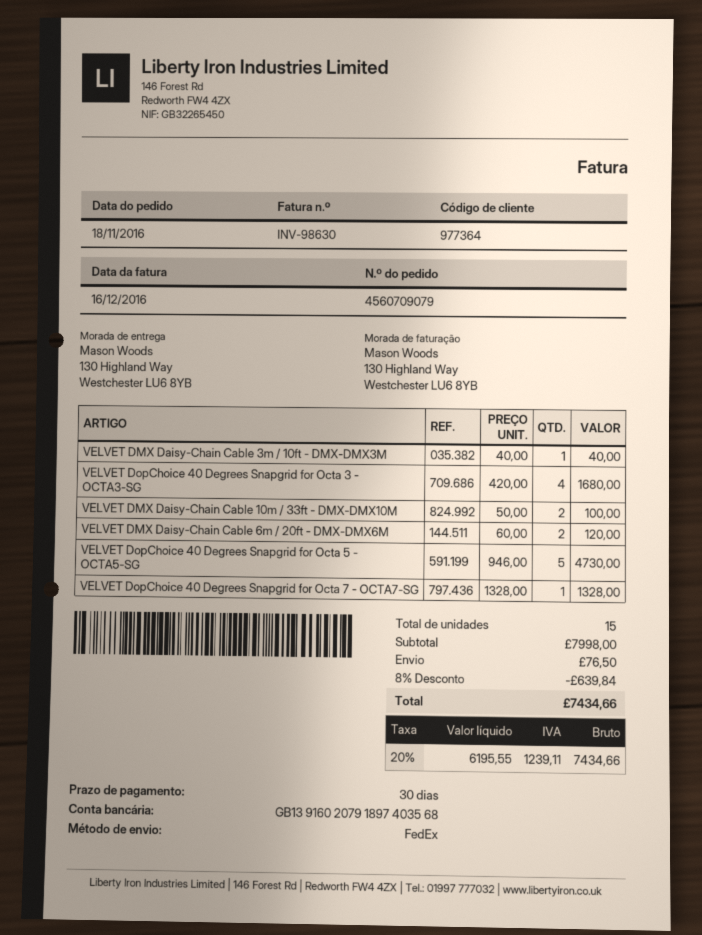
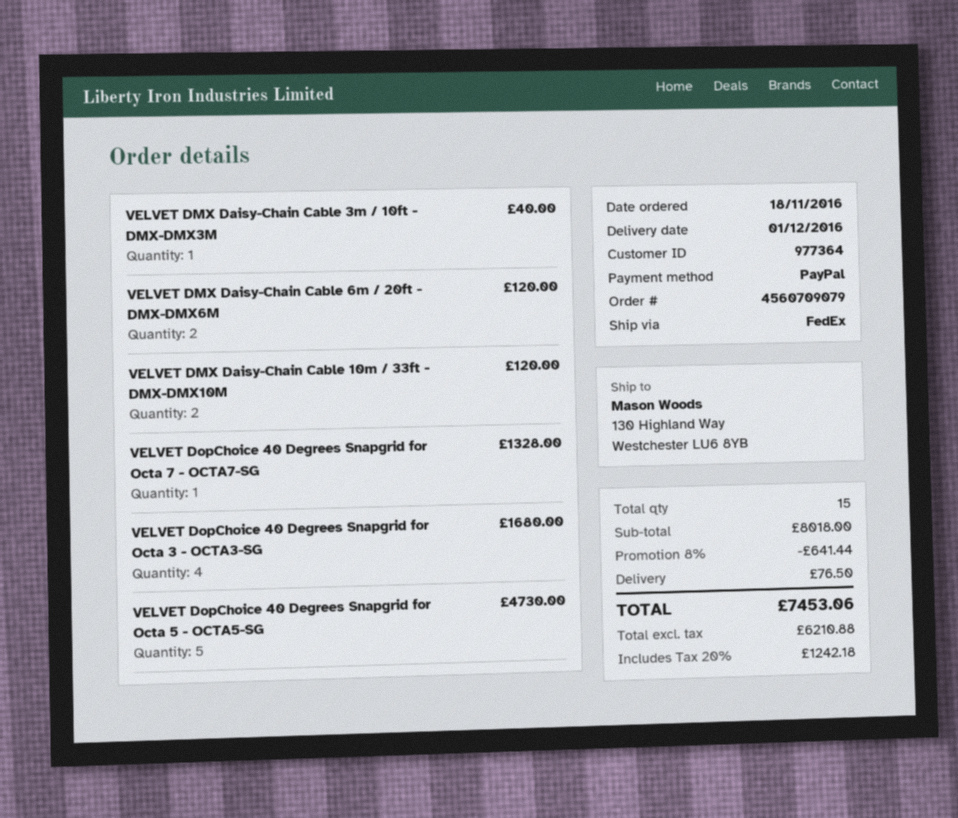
VELVET DMX Daisy-Chain Cable 10m / 33ft - DMX-DMX10M: 2 for 100.00 -> 2 for 120.00
subtotal: 7998.00 -> 8018.00
discount: 8% = 639.84 -> 8% = 641.44
net: 6195.55 -> 6210.88
tax: 20% = 1239.11 -> 20% = 1242.18
total: 7434.66 -> 7453.06

